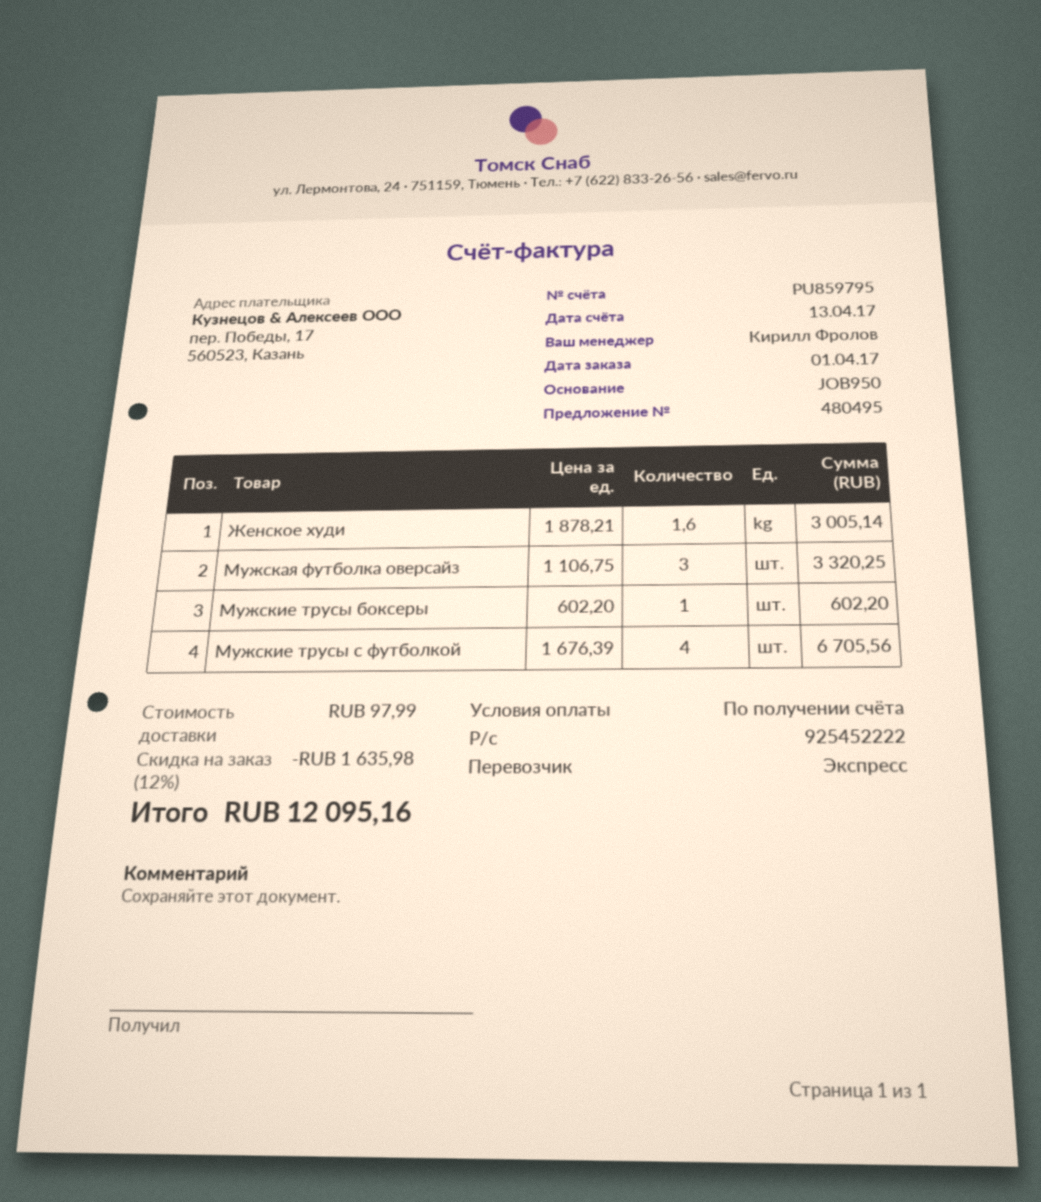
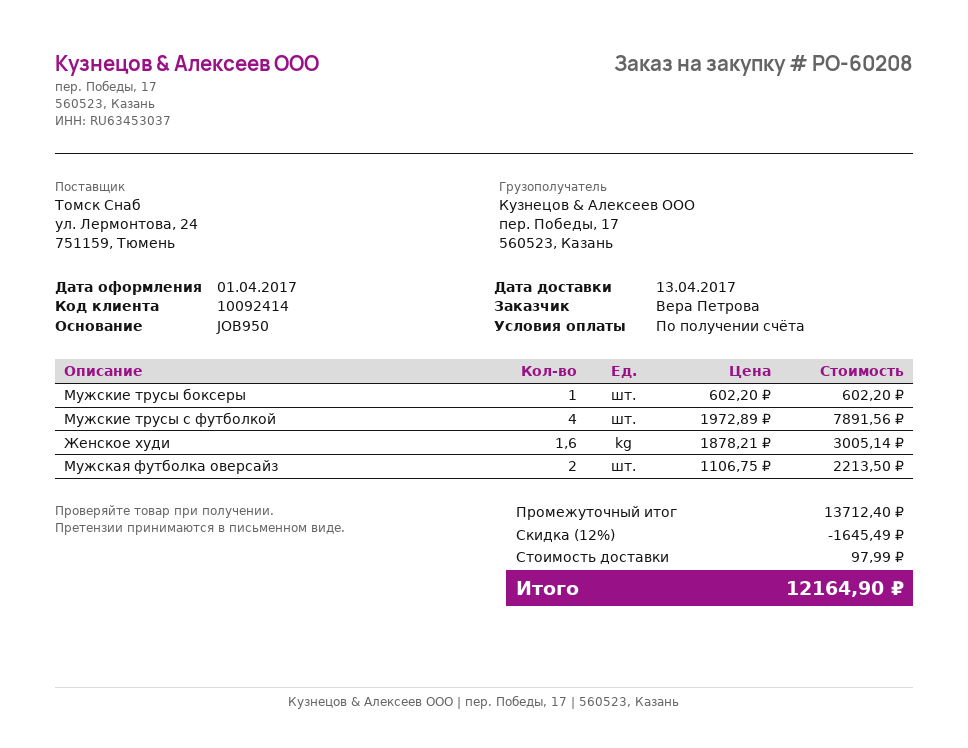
Мужская футболка оверсайз: 3 x 1106.75 = 3320.25 -> 2 x 1106.75 = 2213.50
Мужские трусы с футболкой: 4 x 1676.39 = 6705.56 -> 4 x 1972.89 = 7891.56
discount: 12% = 1635.98 -> 12% = 1645.49
total: 12095.16 -> 12164.90

